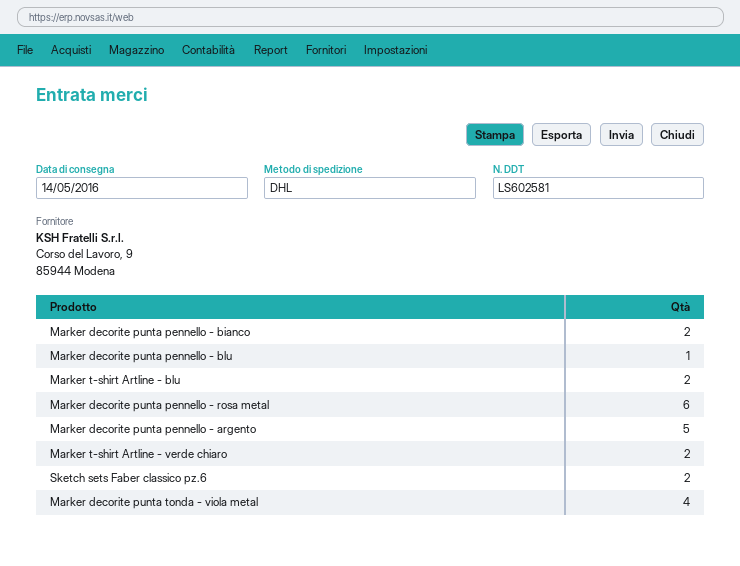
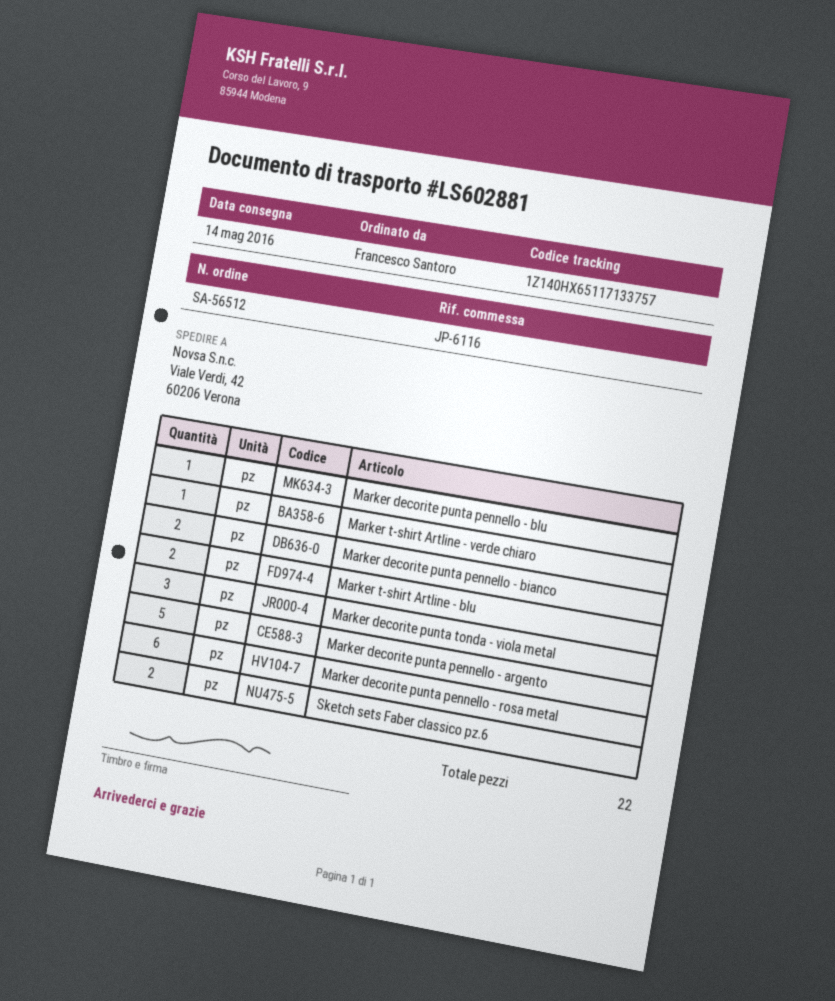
delivery note number: LS602581 -> LS602881
Marker t-shirt Artline - verde chiaro: 2 -> 1
Marker decorite punta tonda - viola metal: 4 -> 3

